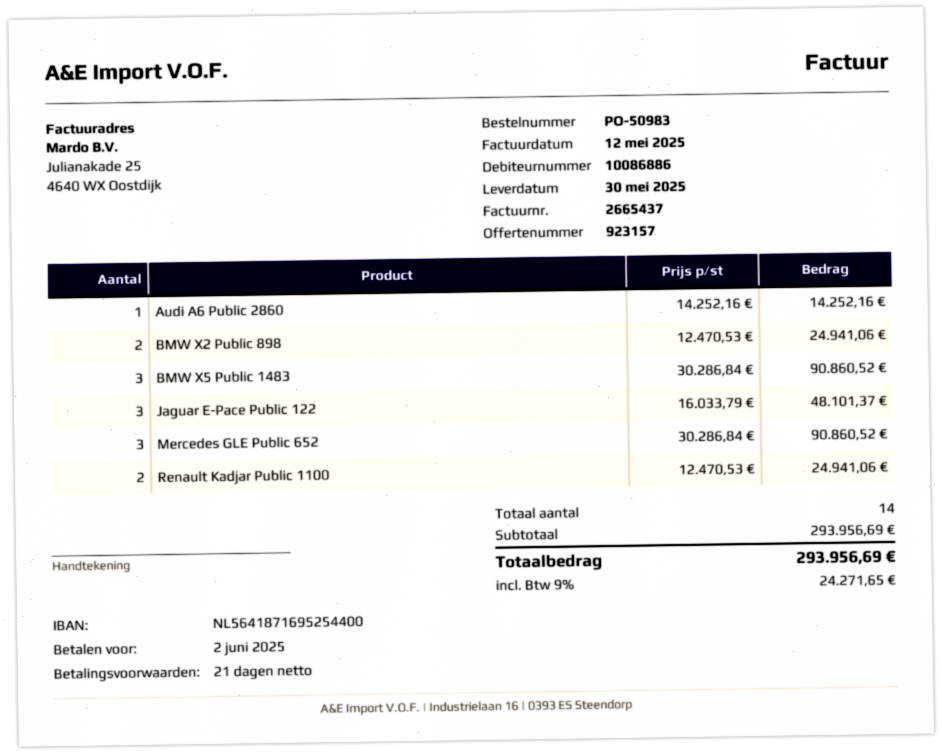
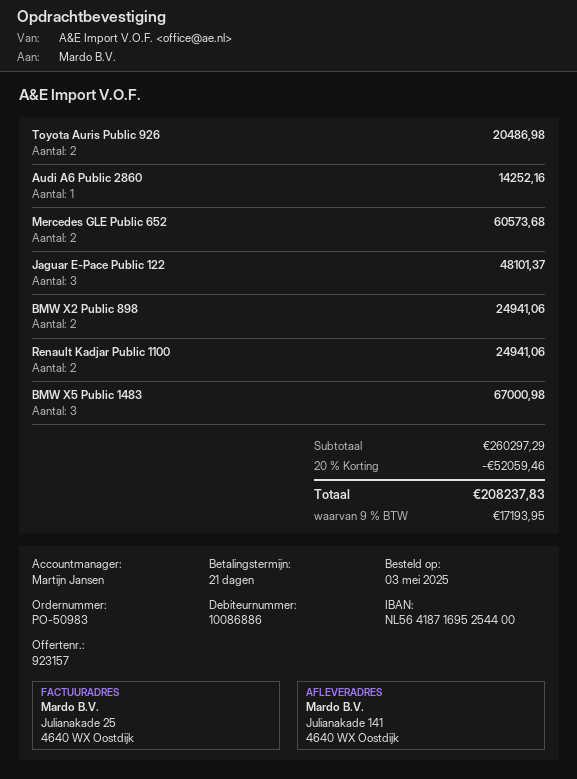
BMW X5 Public 1483: 3 for 90860.52 -> 3 for 67000.98
Mercedes GLE Public 652: 3 for 90860.52 -> 2 for 60573.68
Toyota Auris Public 926: none -> 2 for 20486.98
subtotal: 293956.69 -> 260297.29
discount: none -> 20% = 52059.46
tax: 9% = 24271.65 -> 9% = 17193.95
total: 293956.69 -> 208237.83

